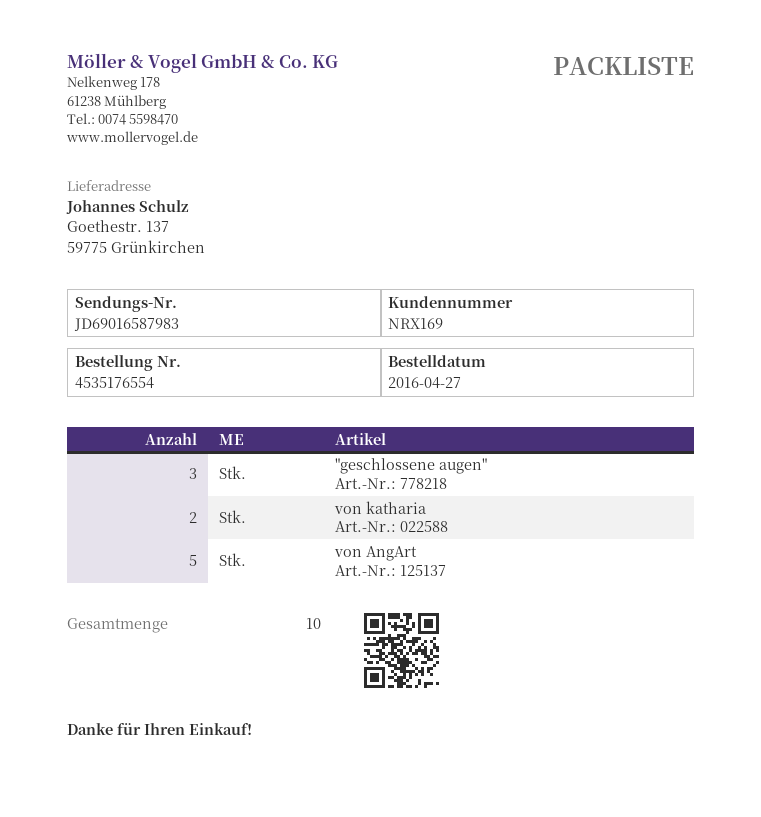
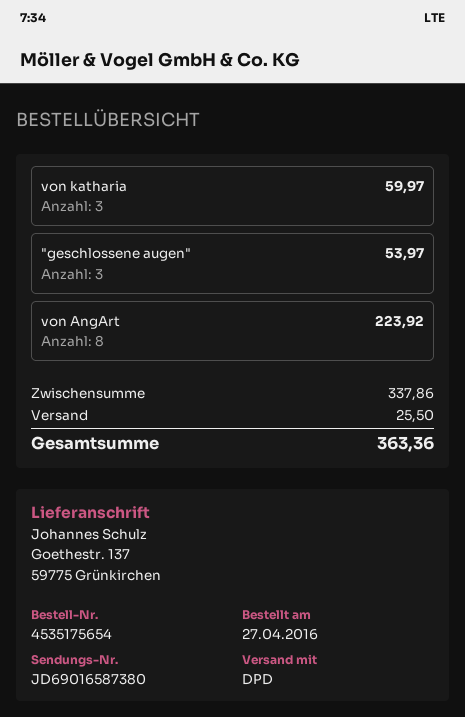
order number: 4535176554 -> 4535175654
tracking number: JD69016587983 -> JD69016587380
von katharia: 2 -> 3
von AngArt: 5 -> 8

